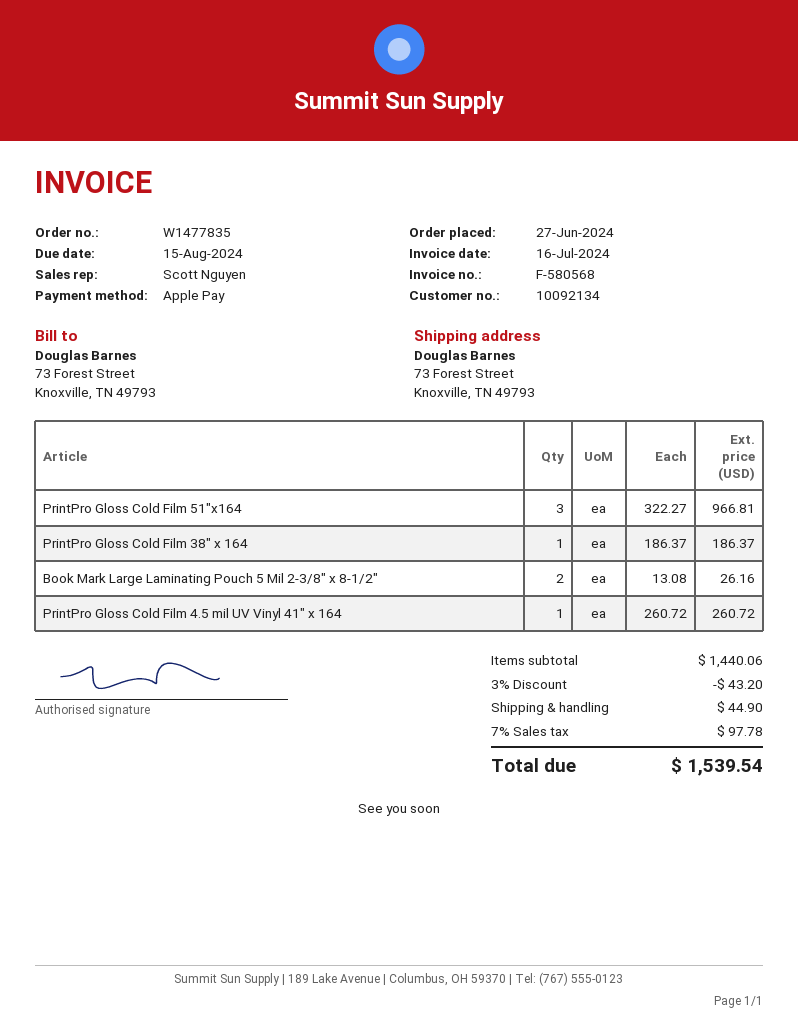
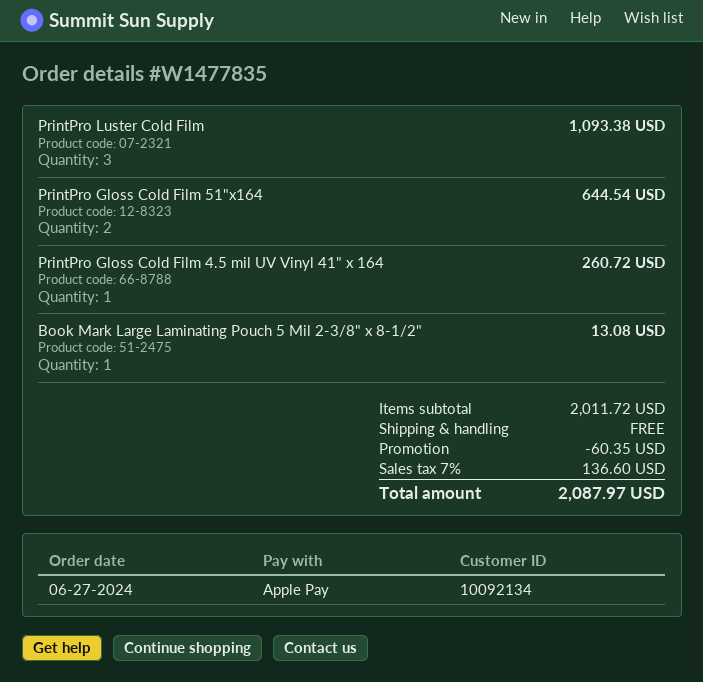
PrintPro Gloss Cold Film 51"x164: 3 for 966.81 -> 2 for 644.54
PrintPro Gloss Cold Film 38" x 164: 1 for 186.37 -> none
Book Mark Large Laminating Pouch 5 Mil 2-3/8" x 8-1/2": 2 for 26.16 -> 1 for 13.08
PrintPro Luster Cold Film: none -> 3 for 1093.38
subtotal: 1440.06 -> 2011.72
discount: 43.20 -> 60.35
shipping: 44.90 -> 0.00
tax: 7% = 97.78 -> 7% = 136.60
total: 1539.54 -> 2087.97

